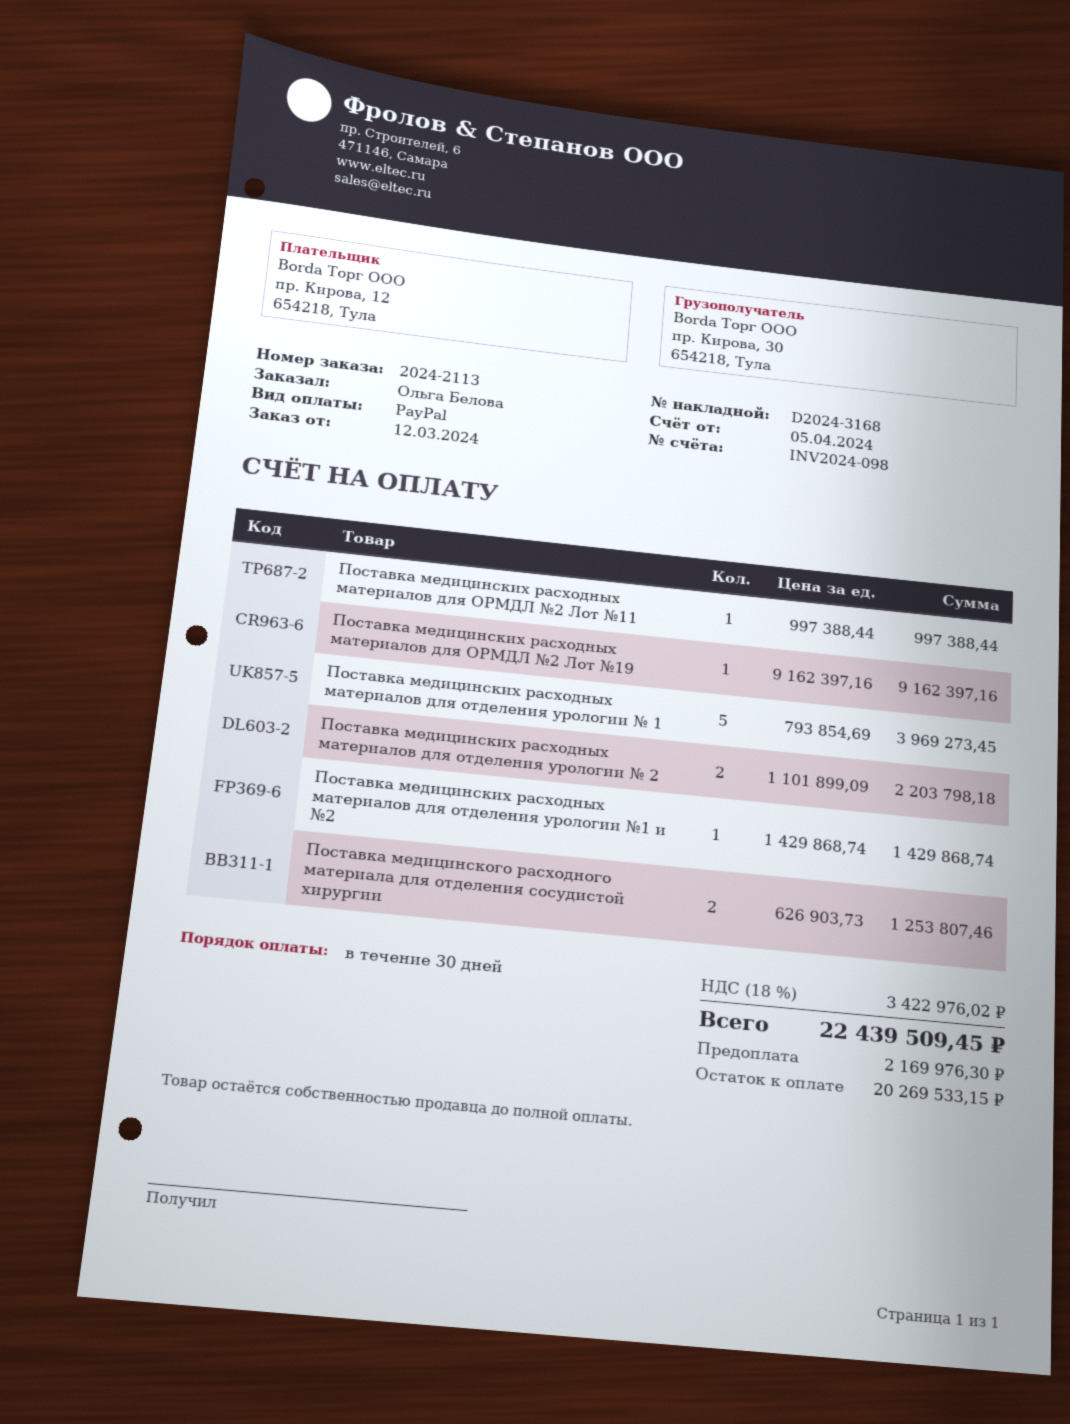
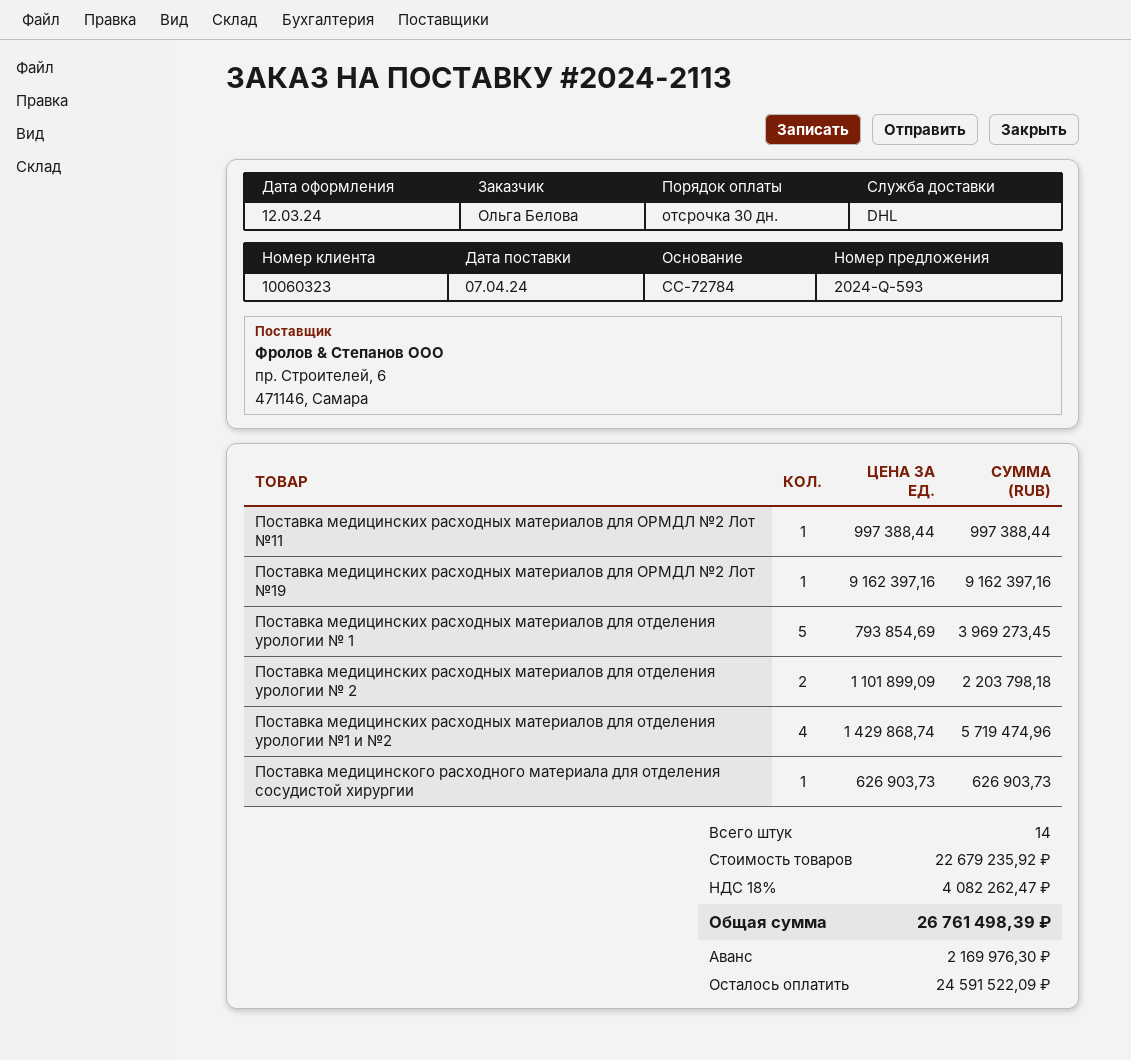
Поставка медицинских расходных материалов для отделения урологии №1 и №2: 1 x 1429868.74 = 1429868.74 -> 4 x 1429868.74 = 5719474.96
Поставка медицинского расходного материала для отделения сосудистой хирургии: 2 x 626903.73 = 1253807.46 -> 1 x 626903.73 = 626903.73
tax: 18% = 3422976.02 -> 18% = 4082262.47
total: 22439509.45 -> 26761498.39
balance: 20269533.15 -> 24591522.09

